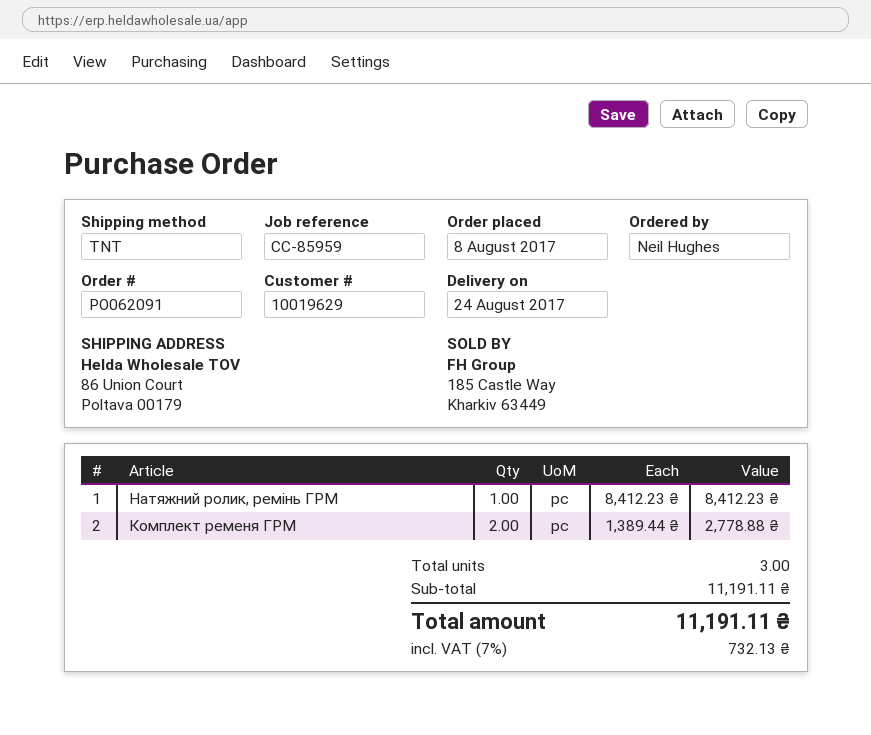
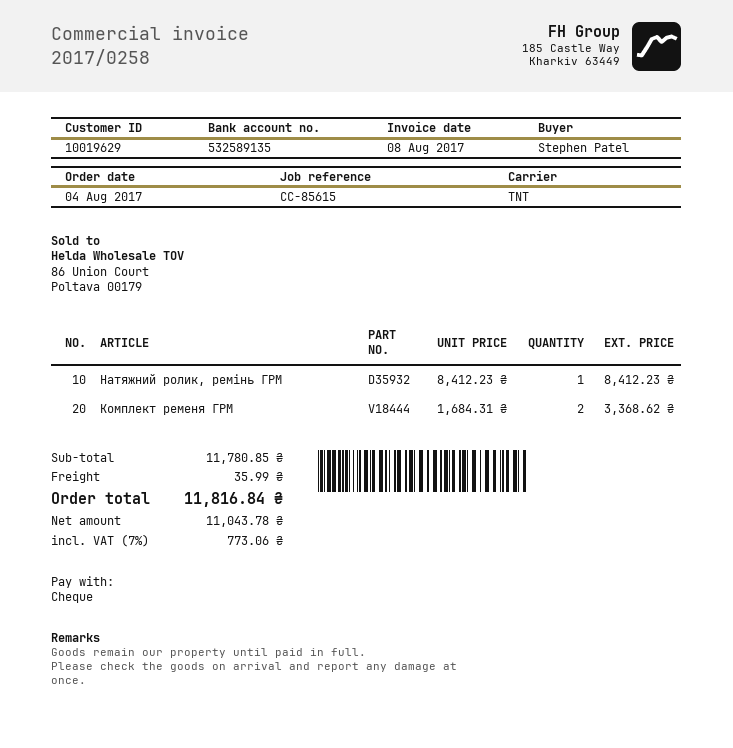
order date: 2017-08-08 -> 2017-08-04
reference: CC-85959 -> CC-85615
ordered by: Neil Hughes -> Stephen Patel
Комплект ременя ГРМ: 2 x 1389.44 = 2778.88 -> 2 x 1684.31 = 3368.62
subtotal: 11191.11 -> 11780.85
shipping: none -> 35.99
tax: 7% = 732.13 -> 7% = 773.06
total: 11191.11 -> 11816.84

